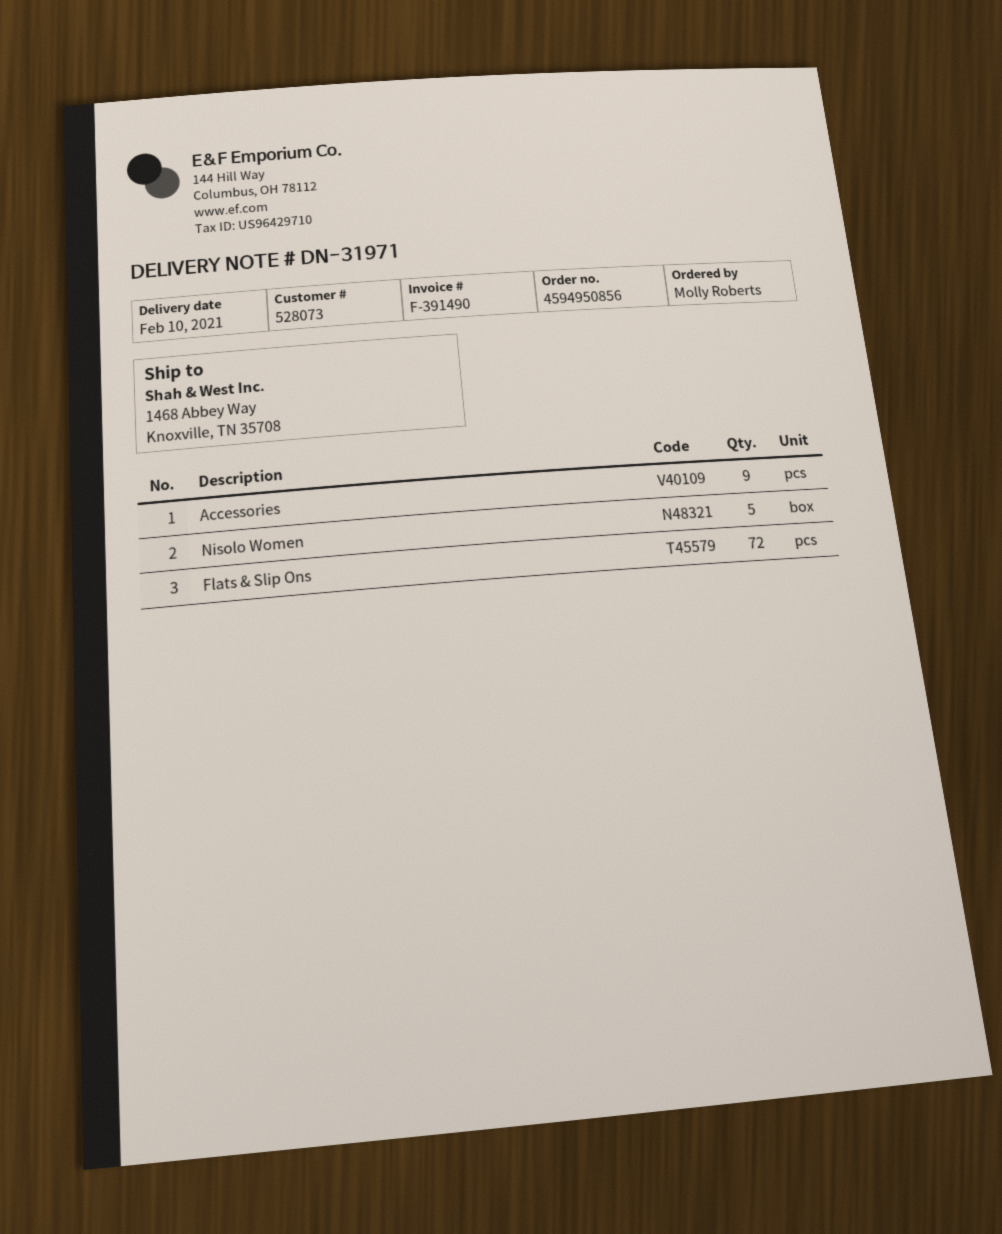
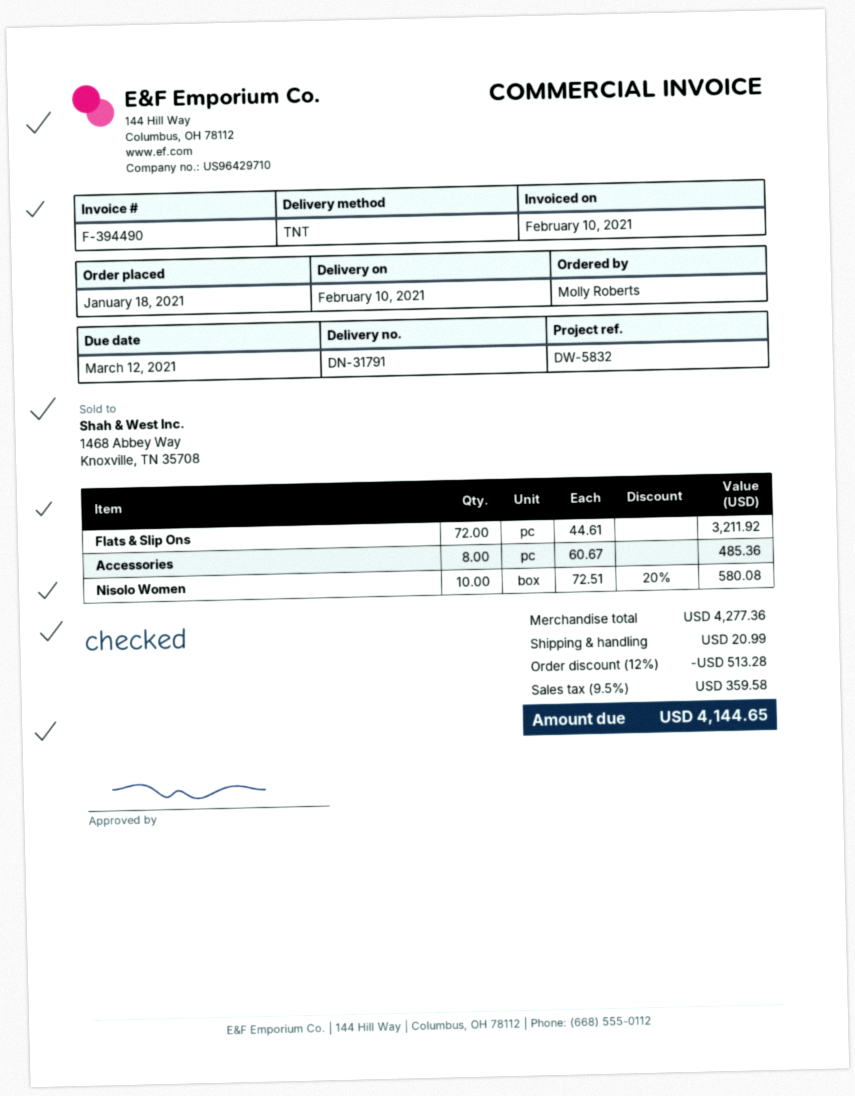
delivery note number: DN-31971 -> DN-31791
invoice number: F-391490 -> F-394490
Accessories: 9 -> 8
Nisolo Women: 5 -> 10

